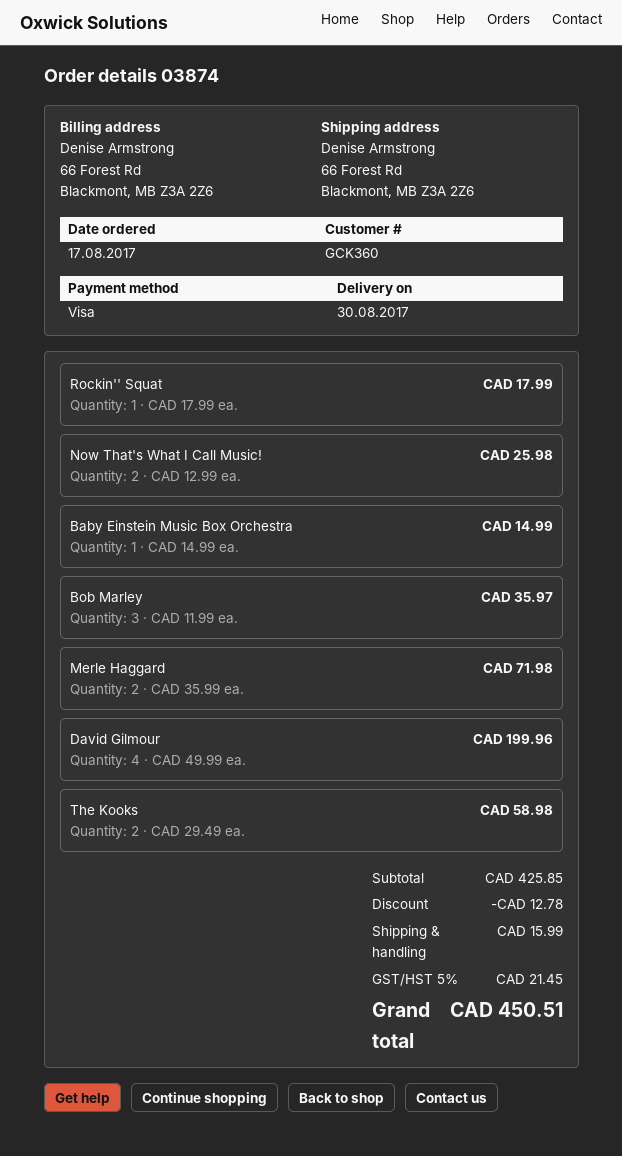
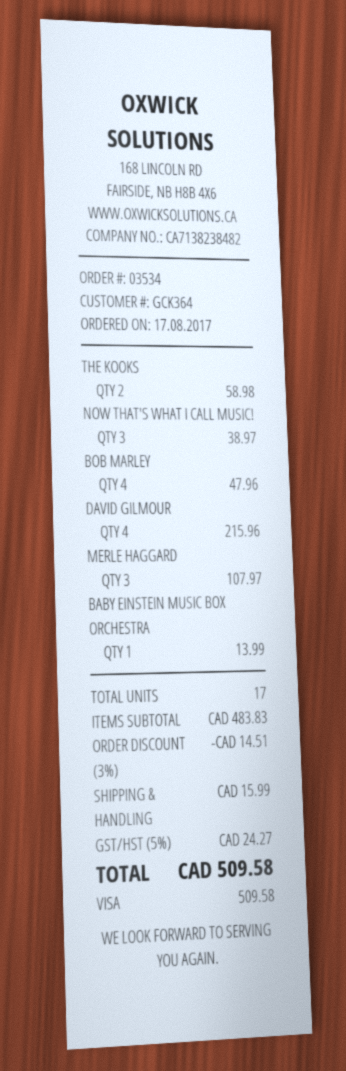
order number: 03874 -> 03534
customer number: GCK360 -> GCK364
Rockin'' Squat: 1 for 17.99 -> none
Now That's What I Call Music!: 2 for 25.98 -> 3 for 38.97
Baby Einstein Music Box Orchestra: 1 for 14.99 -> 1 for 13.99
Bob Marley: 3 for 35.97 -> 4 for 47.96
Merle Haggard: 2 for 71.98 -> 3 for 107.97
David Gilmour: 4 for 199.96 -> 4 for 215.96
subtotal: 425.85 -> 483.83
discount: 12.78 -> 14.51
tax: 5% = 21.45 -> 5% = 24.27
total: 450.51 -> 509.58

